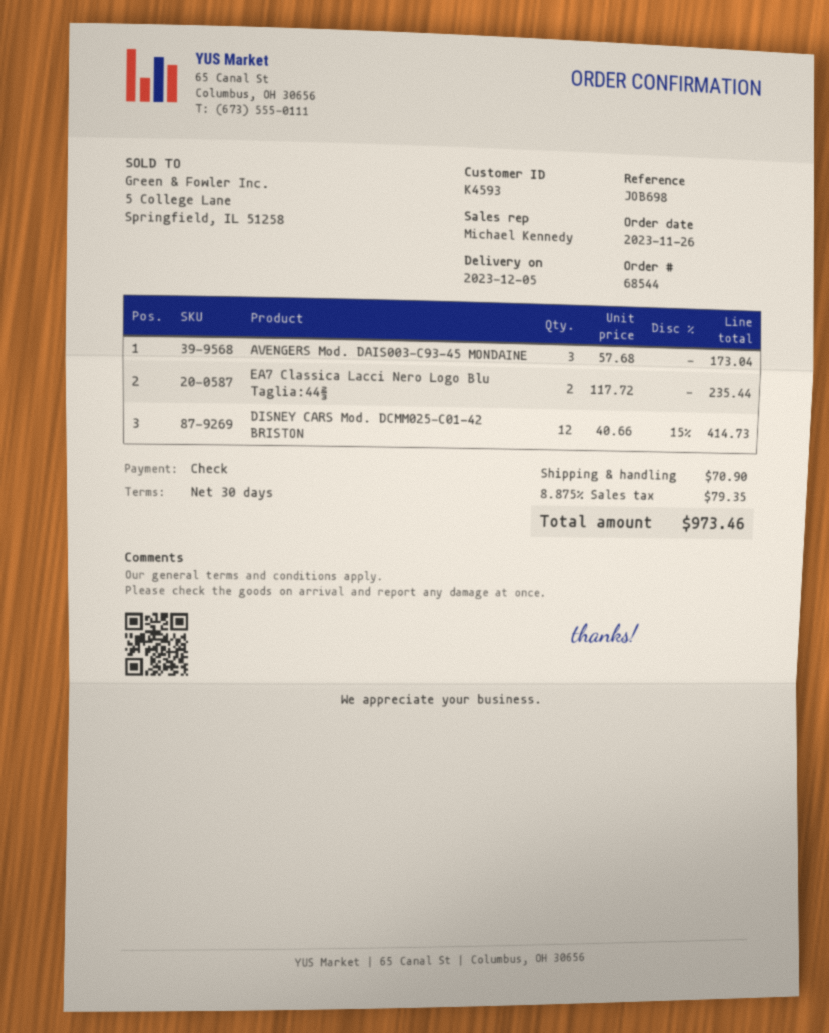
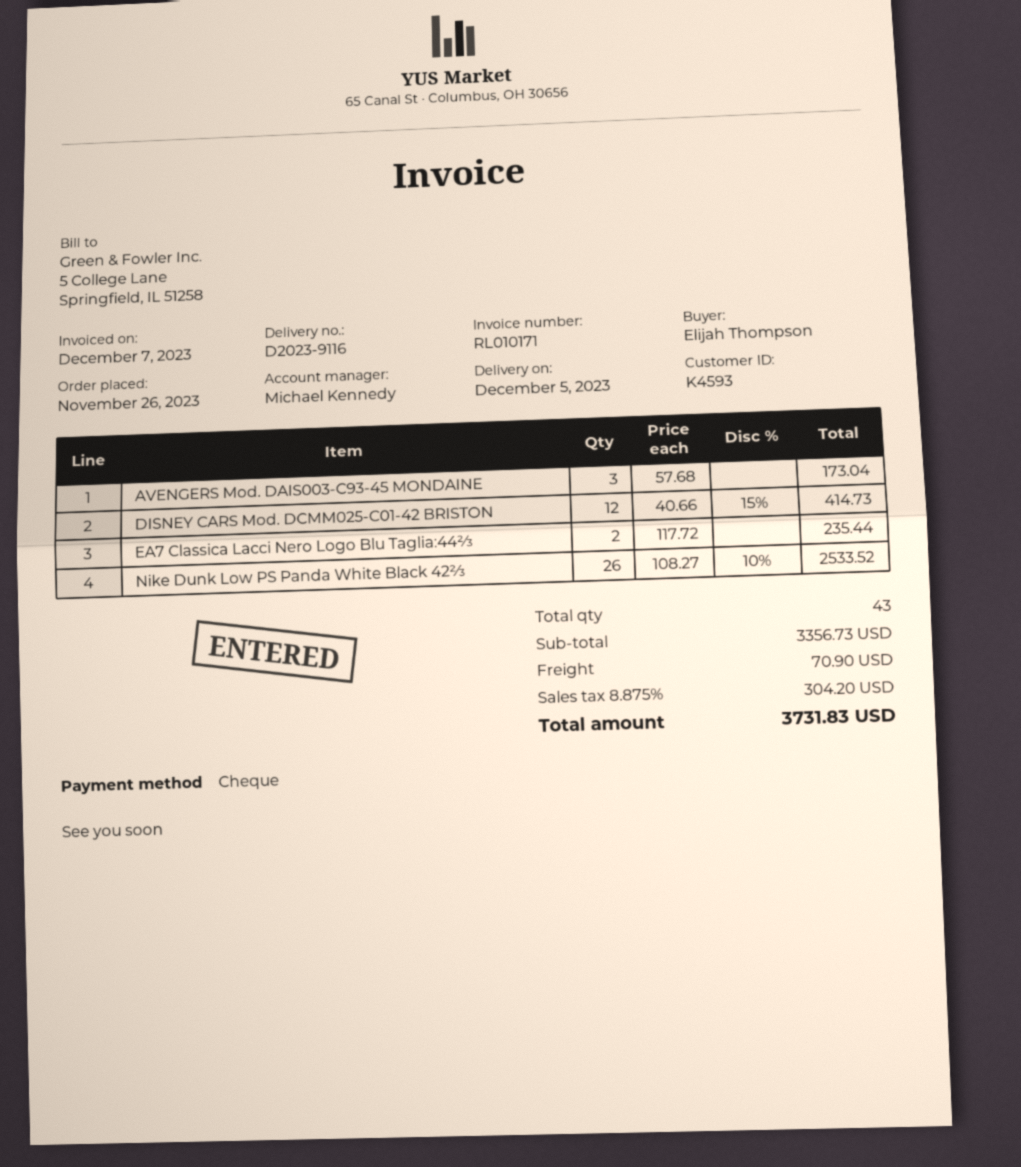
Nike Dunk Low PS Panda White Black 42⅔: none -> 26 x 108.27 - 10% = 2533.52
tax: 8.875% = 79.35 -> 8.875% = 304.20
total: 973.46 -> 3731.83

